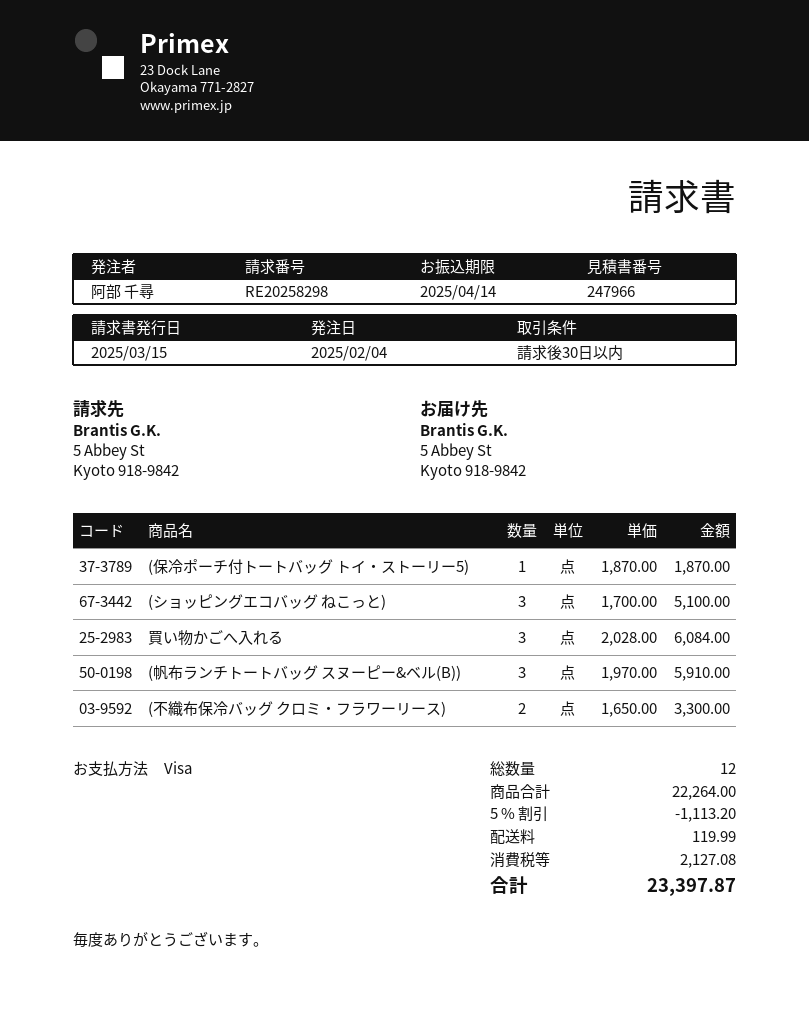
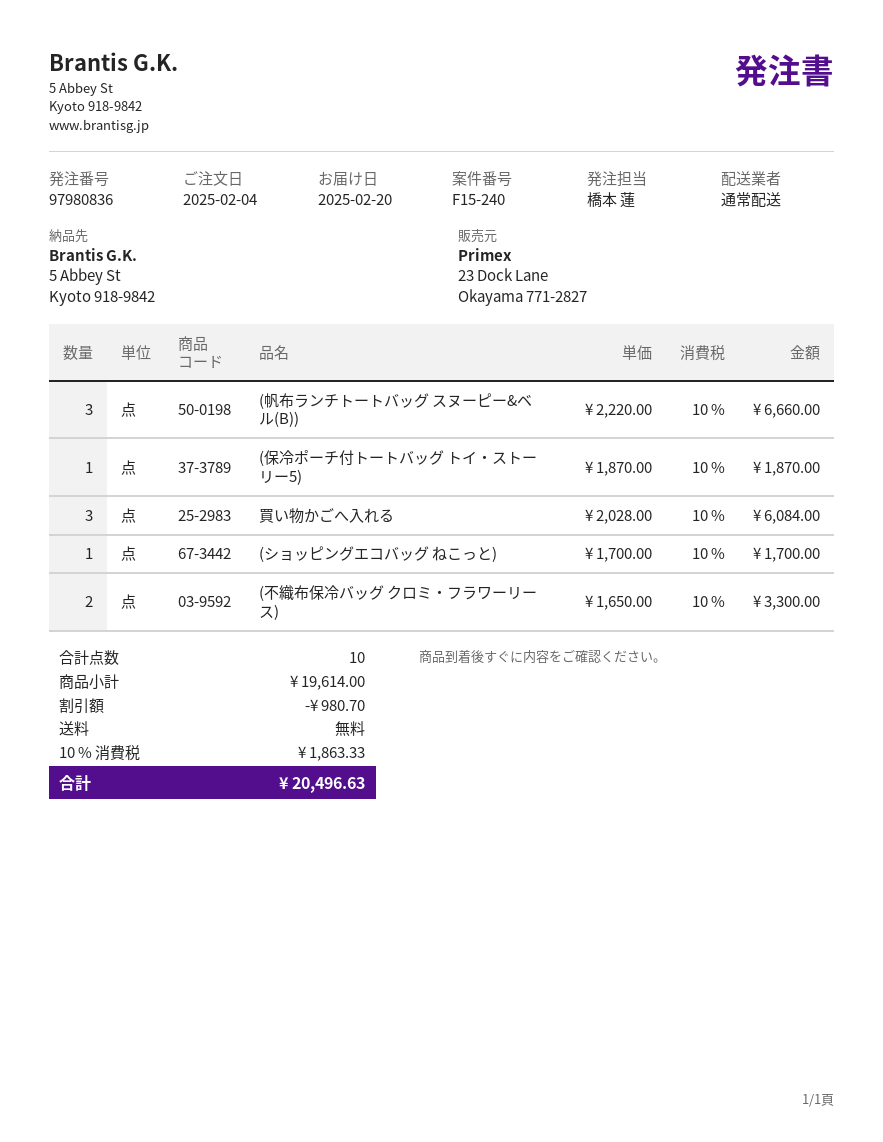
ordered by: 阿部 千尋 -> 橋本 蓮
(ショッピングエコバッグ ねこっと): 3 x 1700.00 = 5100.00 -> 1 x 1700.00 = 1700.00
(帆布ランチトートバッグ スヌーピー&ベル(B)): 3 x 1970.00 = 5910.00 -> 3 x 2220.00 = 6660.00
total quantity: 12 -> 10
subtotal: 22264.00 -> 19614.00
discount: 1113.20 -> 980.70
shipping: 119.99 -> 0.00
tax: 2127.08 -> 1863.33
total: 23397.87 -> 20496.63

